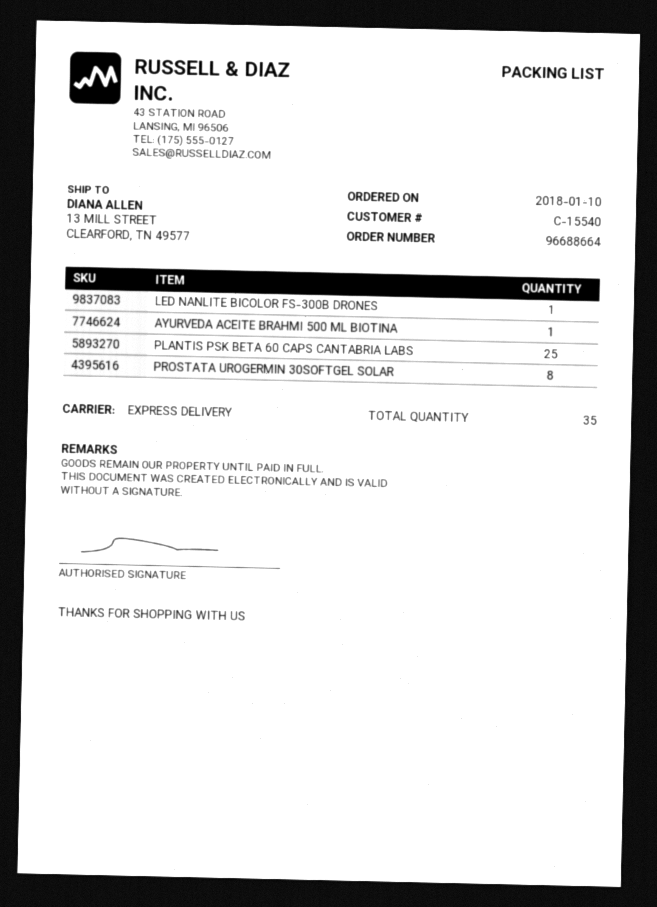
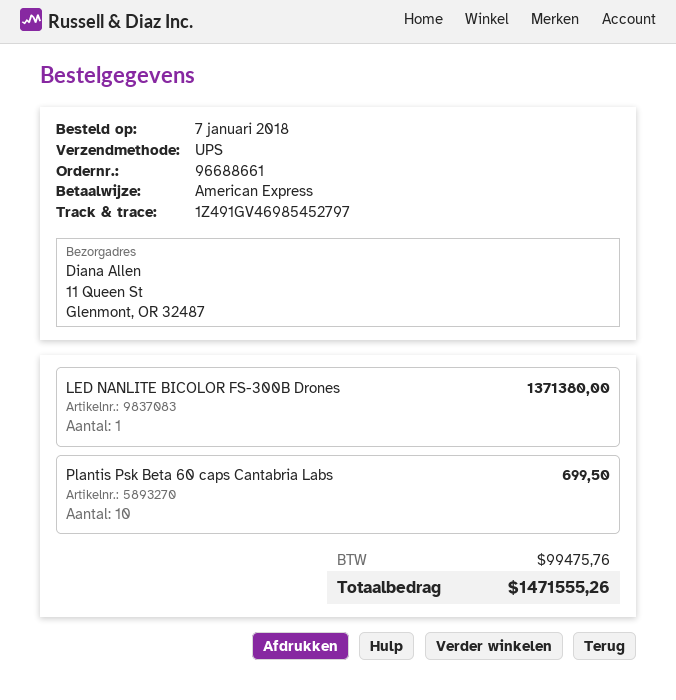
order number: 96688664 -> 96688661
order date: 2018-01-10 -> 2018-01-07
shipping method: express -> UPS
ship to: 13 MILL STREET, CLEARFORD, TN 49577 -> 11 Queen St, Glenmont, OR 32487
AYURVEDA ACEITE BRAHMI 500 ML BIOTINA: 1 -> none
PLANTIS PSK BETA 60 CAPS CANTABRIA LABS: 25 -> 10
PROSTATA UROGERMIN 30SOFTGEL SOLAR: 8 -> none

